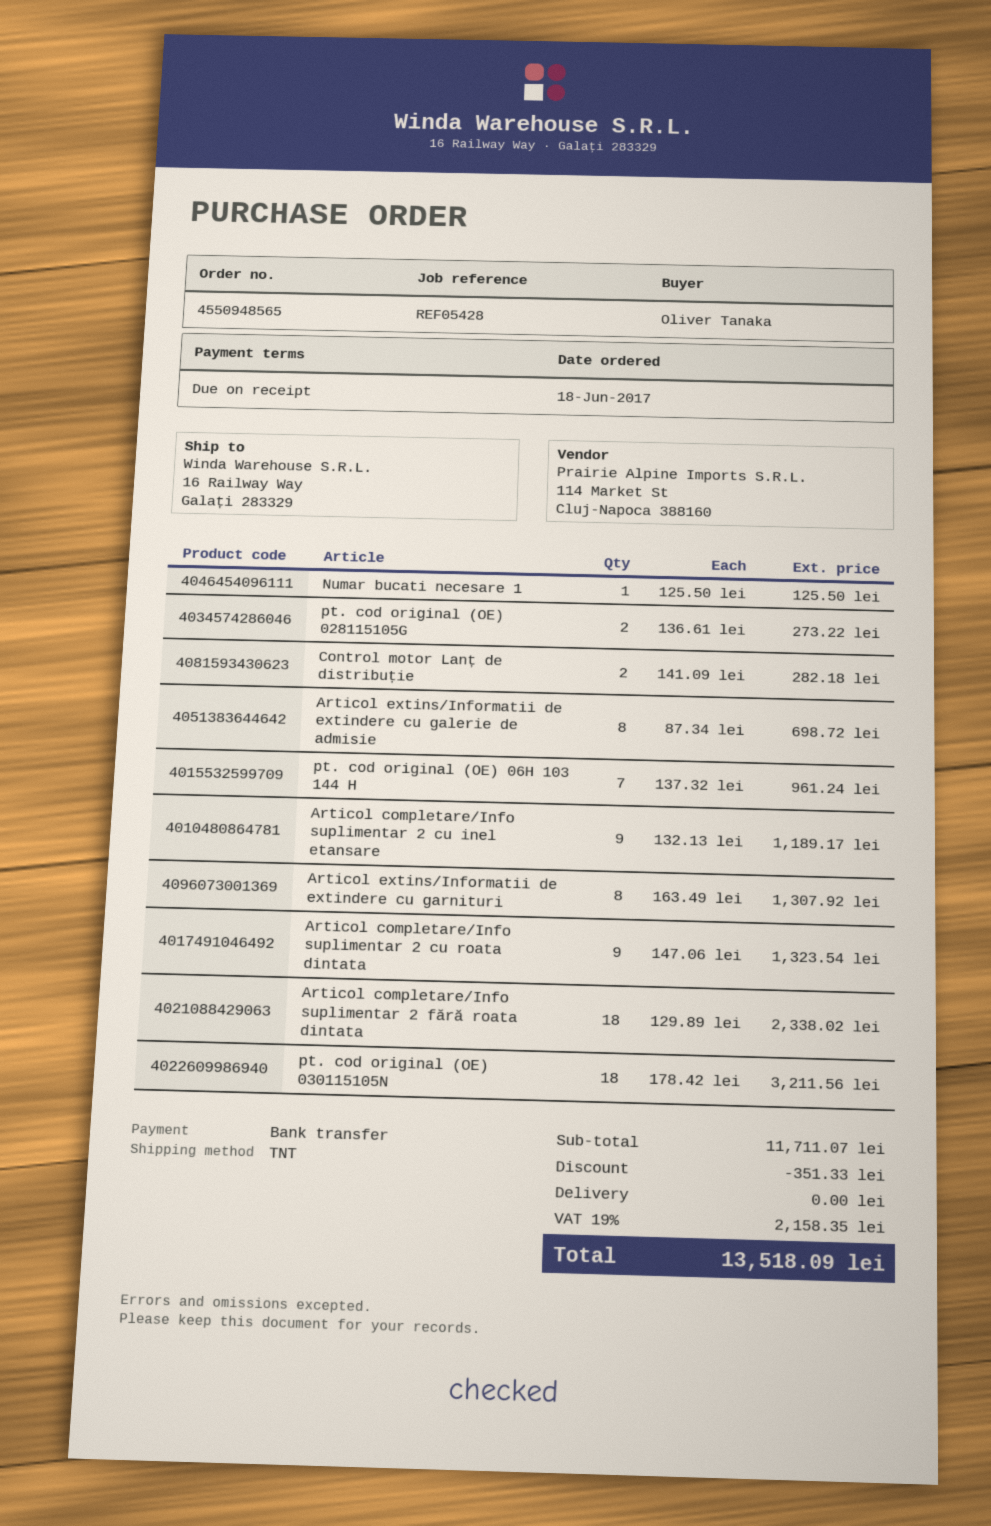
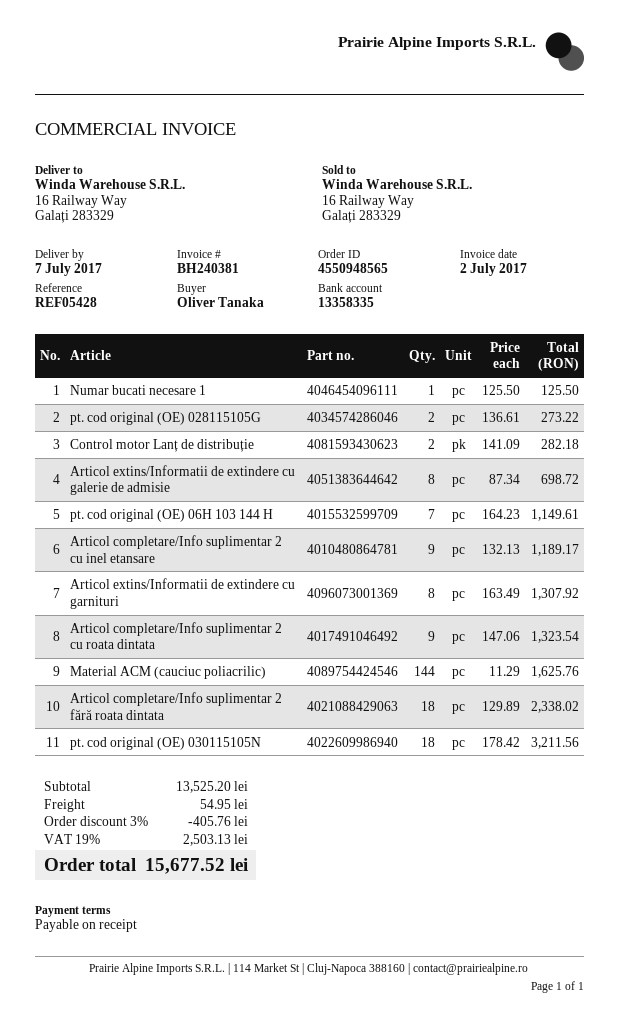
pt. cod original (OE) 06H 103 144 H: 7 x 137.32 = 961.24 -> 7 x 164.23 = 1149.61
Material ACM (cauciuc poliacrilic): none -> 144 x 11.29 = 1625.76
subtotal: 11711.07 -> 13525.20
discount: 351.33 -> 405.76
shipping: 0.00 -> 54.95
tax: 19% = 2158.35 -> 19% = 2503.13
total: 13518.09 -> 15677.52

